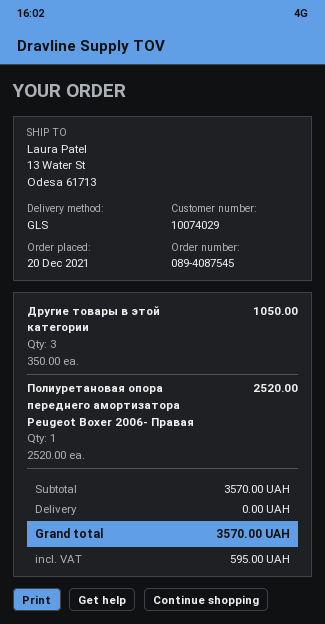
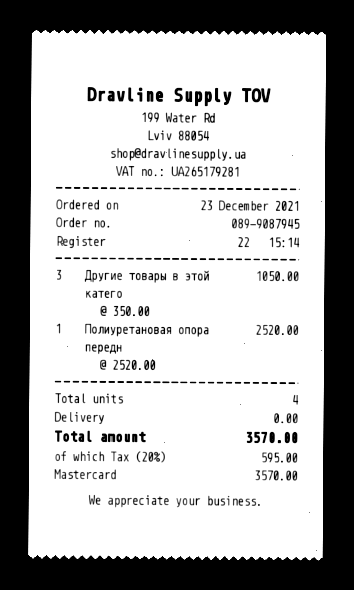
order number: 089-4087545 -> 089-9087945
order date: 2021-12-20 -> 2021-12-23

